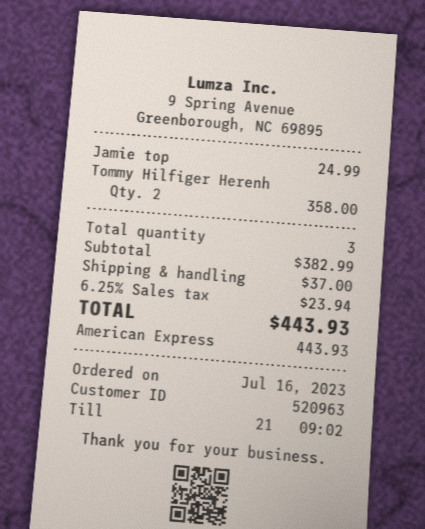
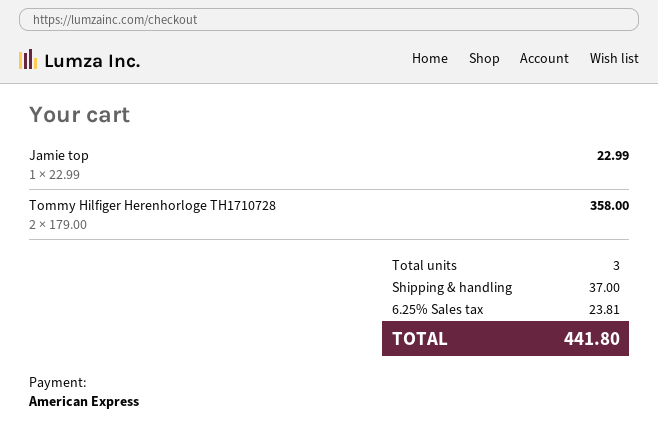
Jamie top: 1 for 24.99 -> 1 for 22.99
tax: 6.25% = 23.94 -> 6.25% = 23.81
total: 443.93 -> 441.80

